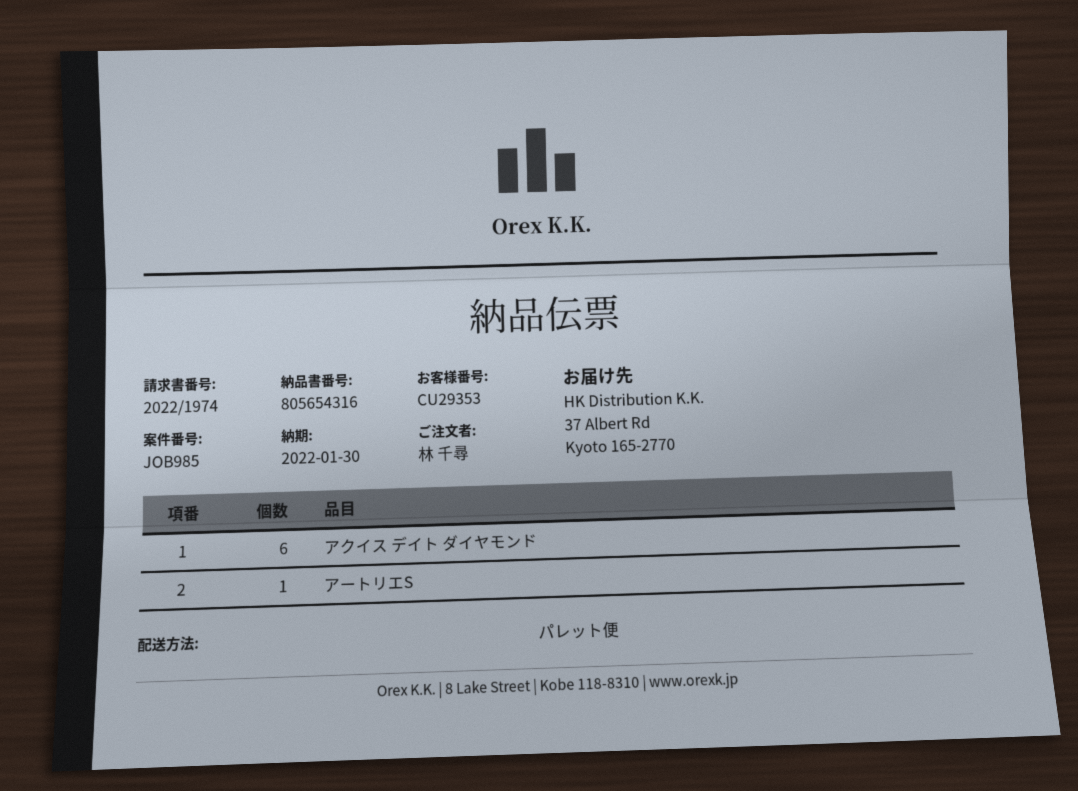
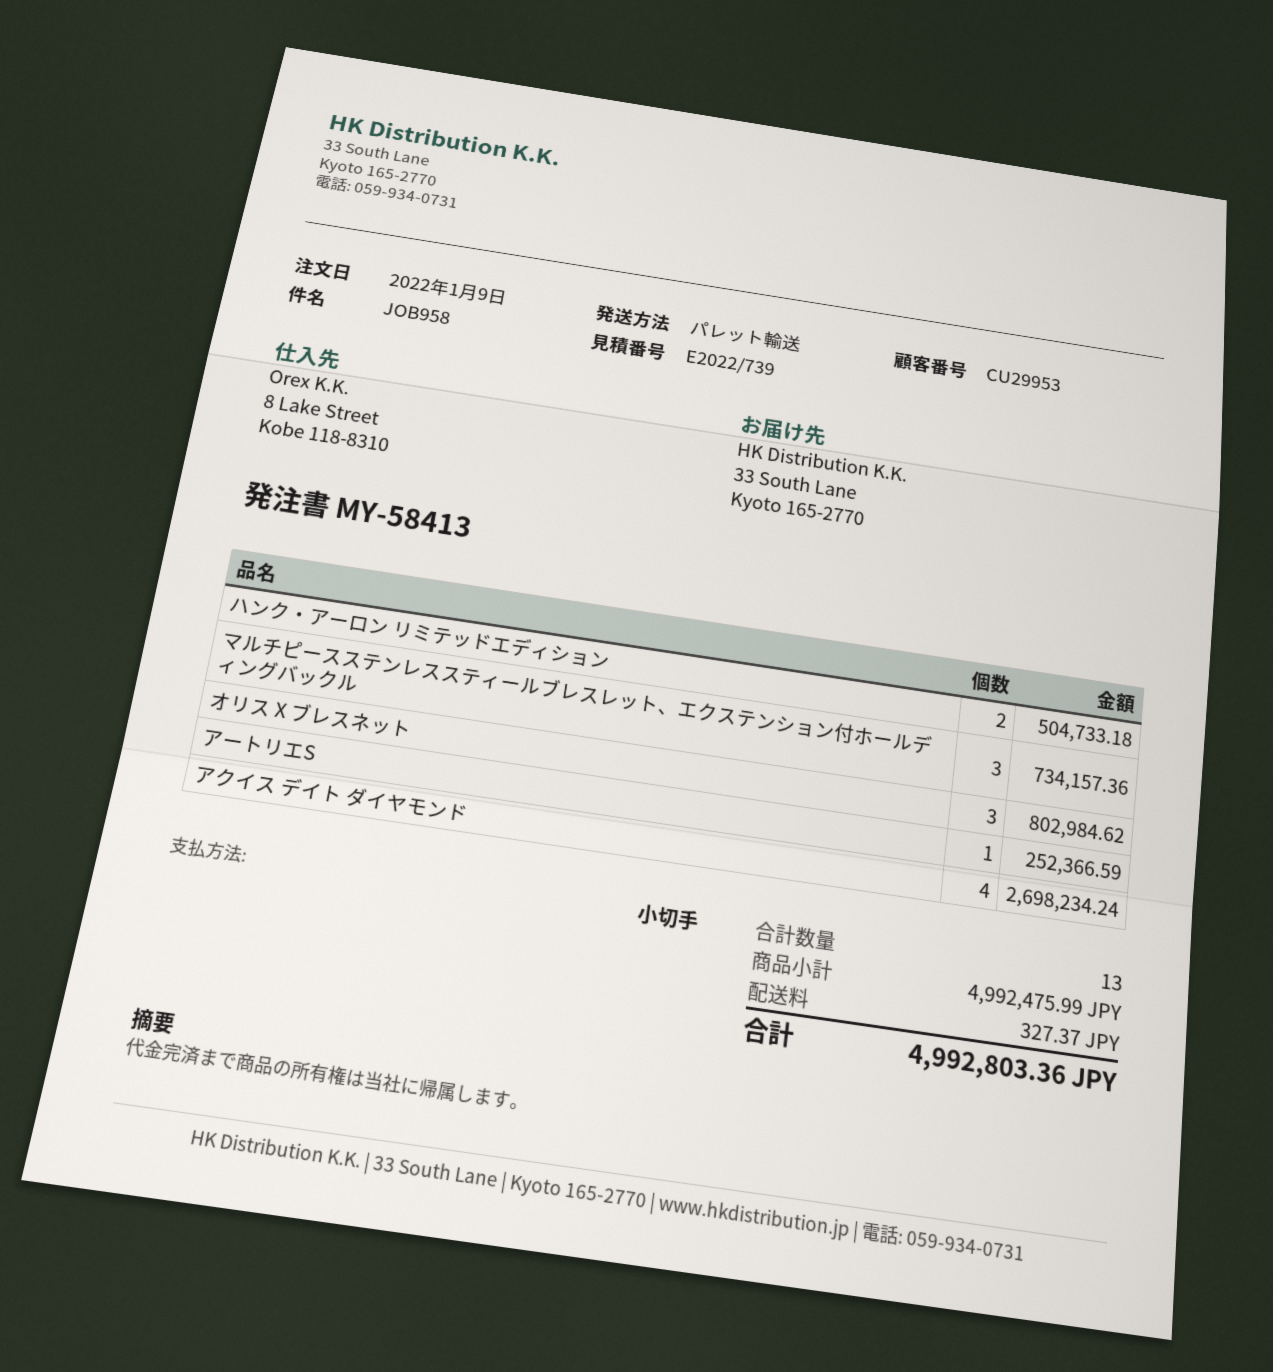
customer number: CU29353 -> CU29953
reference: JOB985 -> JOB958
ship to: 37 Albert Rd, Kyoto 165-2770 -> 33 South Lane, Kyoto 165-2770
アクイス デイト ダイヤモンド: 6 -> 4
ハンク・アーロン リミテッドエディション: none -> 2
マルチピースステンレススティールブレスレット、エクステンション付ホールディングバックル: none -> 3
オリス X ブレスネット: none -> 3

